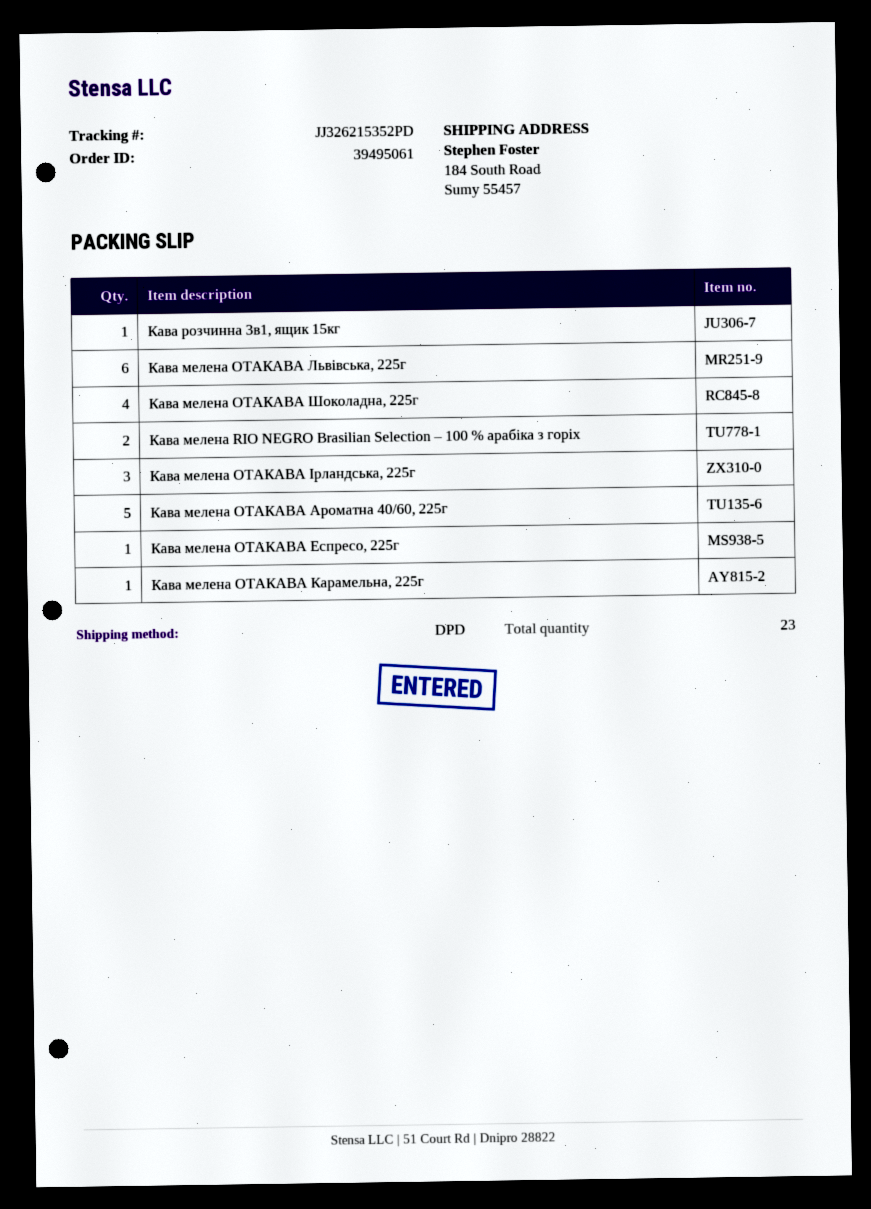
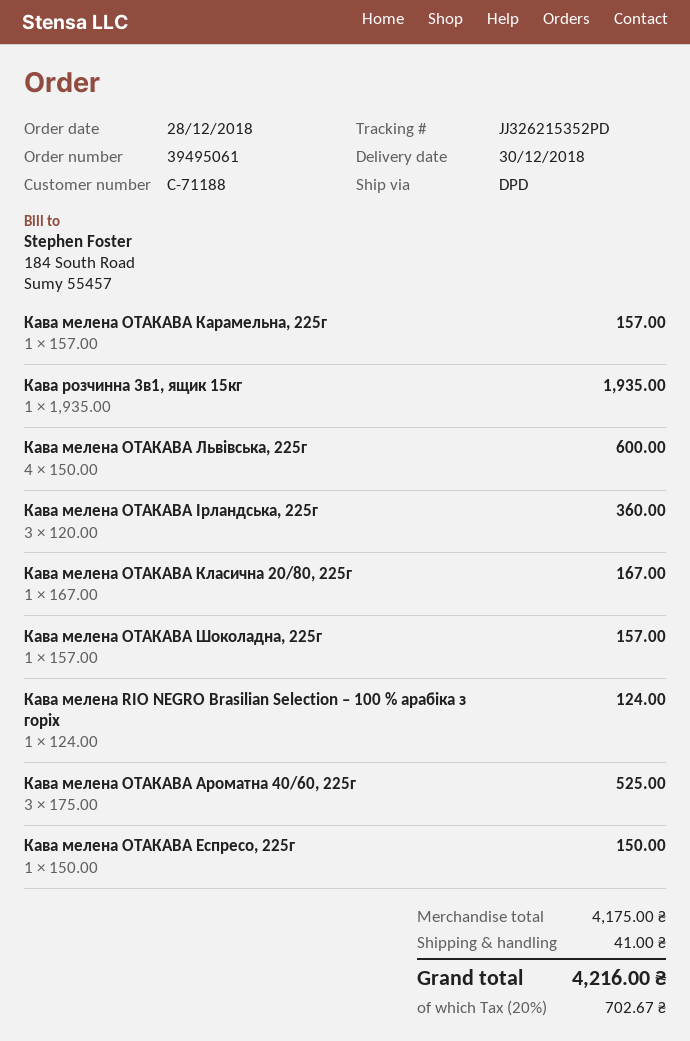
Кава мелена ОТАКАВА Львівська, 225г: 6 -> 4
Кава мелена ОТАКАВА Шоколадна, 225г: 4 -> 1
Кава мелена RIO NEGRO Brasilian Selection – 100 % арабіка з горіх: 2 -> 1
Кава мелена ОТАКАВА Ароматна 40/60, 225г: 5 -> 3
Кава мелена ОТАКАВА Класична 20/80, 225г: none -> 1

